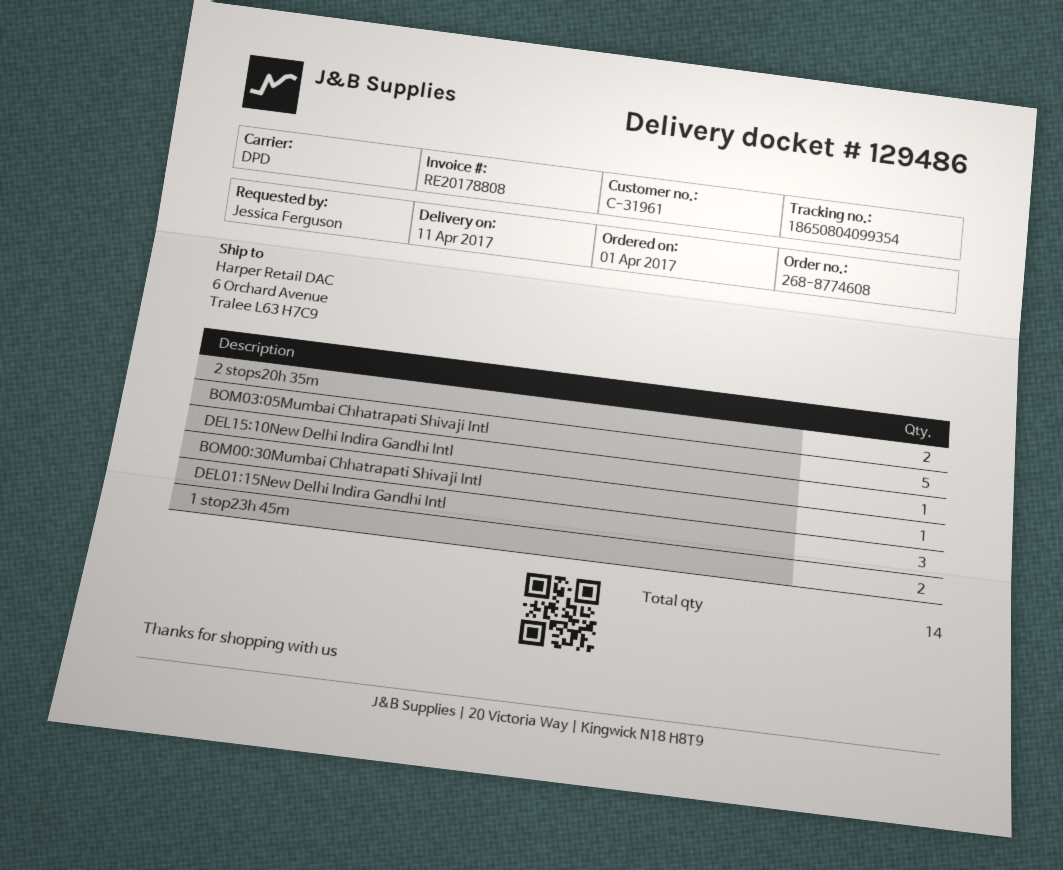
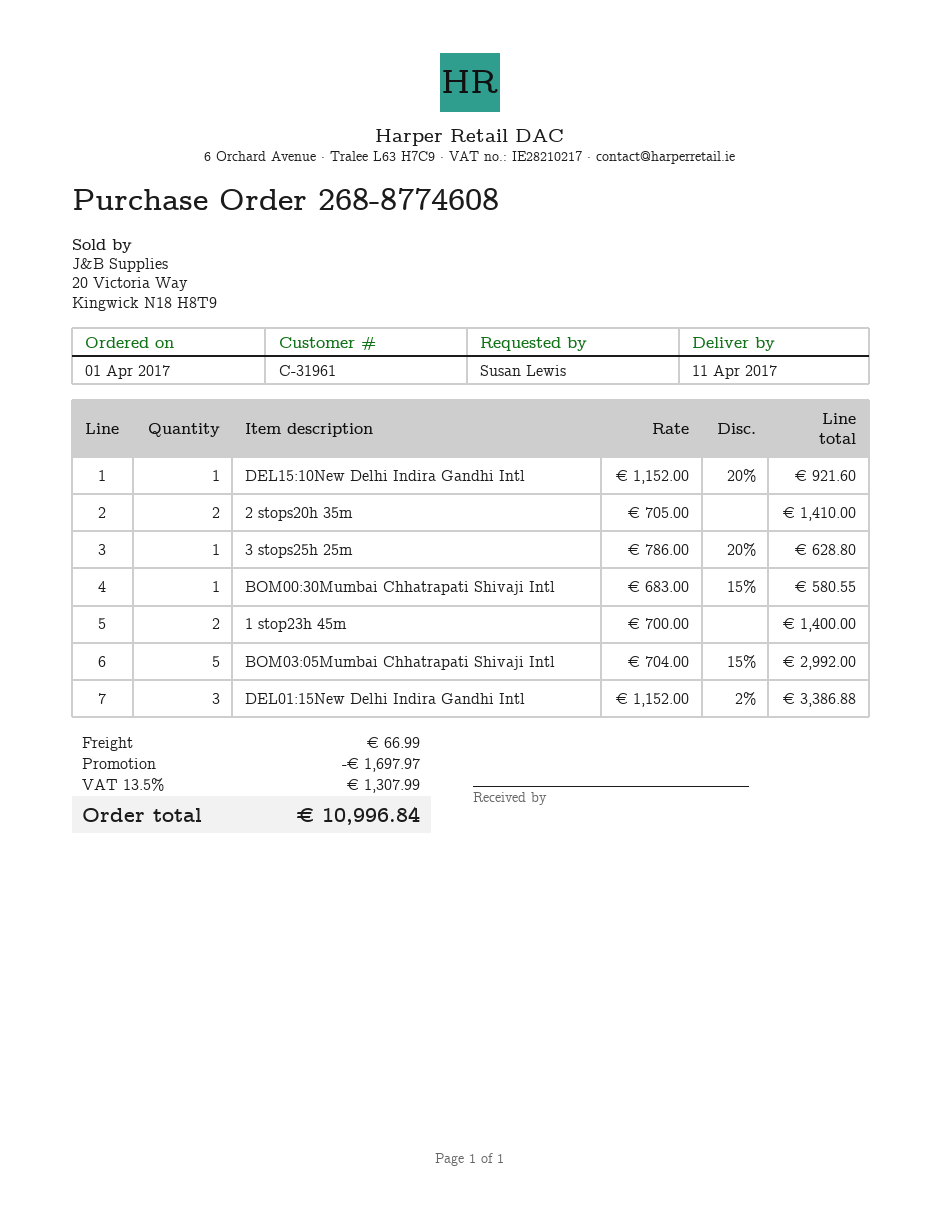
ordered by: Jessica Ferguson -> Susan Lewis
3 stops25h 25m: none -> 1

